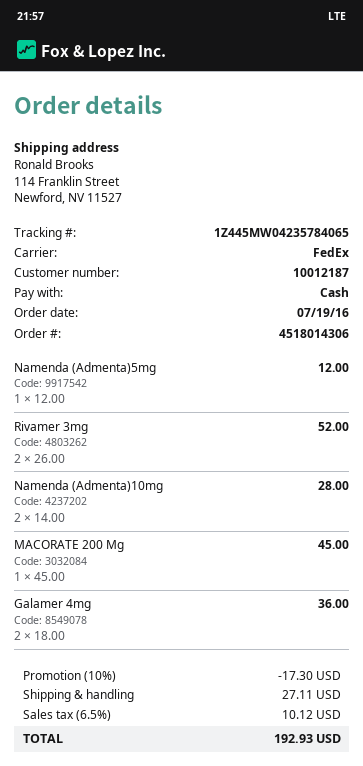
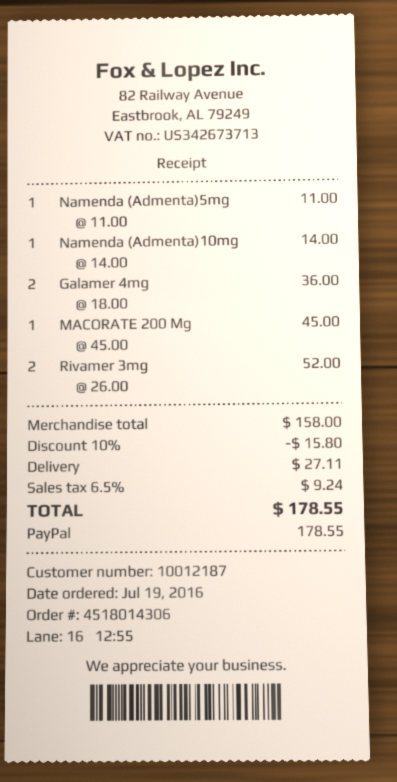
payment method: cash -> PayPal
Namenda (Admenta)5mg: 1 x 12.00 = 12.00 -> 1 x 11.00 = 11.00
Namenda (Admenta)10mg: 2 x 14.00 = 28.00 -> 1 x 14.00 = 14.00
discount: 10% = 17.30 -> 10% = 15.80
tax: 6.5% = 10.12 -> 6.5% = 9.24
total: 192.93 -> 178.55

